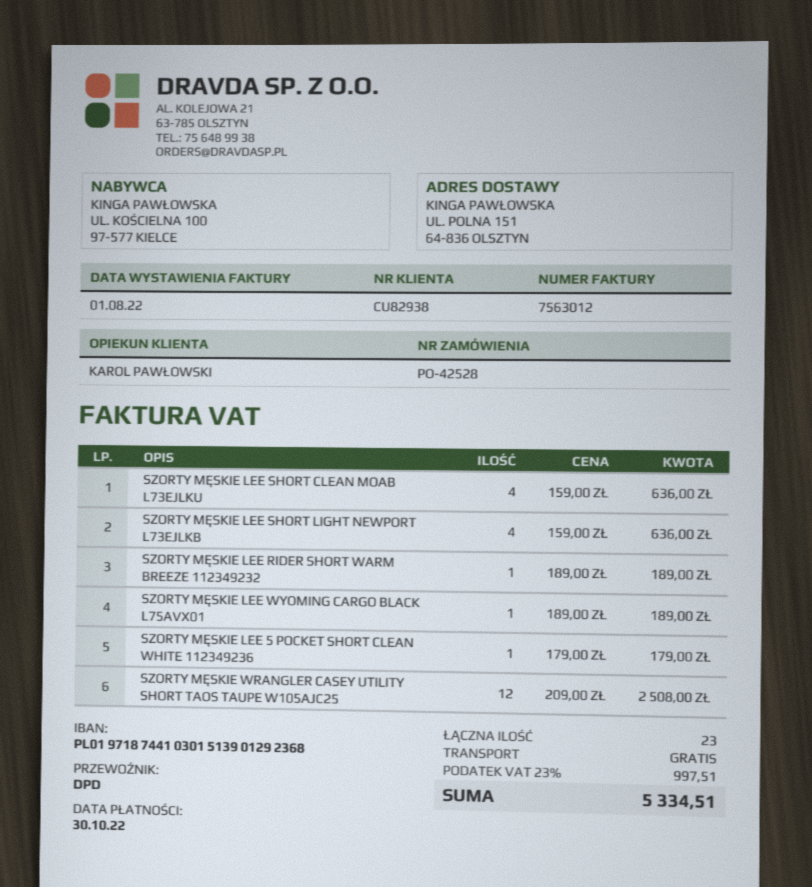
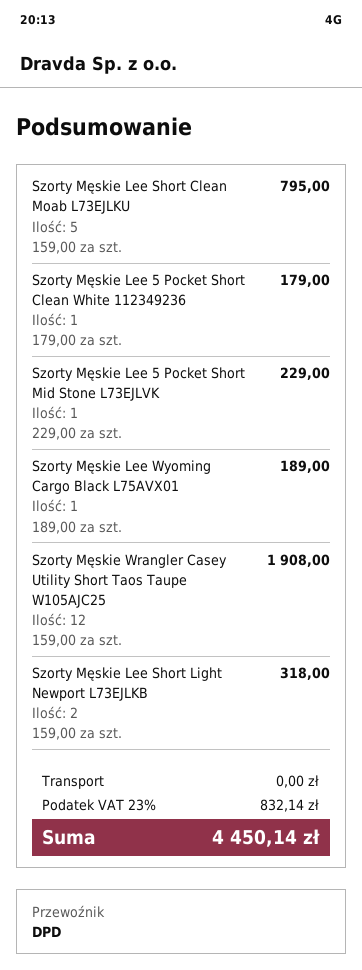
SZORTY MĘSKIE LEE SHORT CLEAN MOAB L73EJLKU: 4 x 159.00 = 636.00 -> 5 x 159.00 = 795.00
SZORTY MĘSKIE LEE SHORT LIGHT NEWPORT L73EJLKB: 4 x 159.00 = 636.00 -> 2 x 159.00 = 318.00
SZORTY MĘSKIE LEE RIDER SHORT WARM BREEZE 112349232: 1 x 189.00 = 189.00 -> none
SZORTY MĘSKIE WRANGLER CASEY UTILITY SHORT TAOS TAUPE W105AJC25: 12 x 209.00 = 2508.00 -> 12 x 159.00 = 1908.00
Szorty Męskie Lee 5 Pocket Short Mid Stone L73EJLVK: none -> 1 x 229.00 = 229.00
tax: 23% = 997.51 -> 23% = 832.14
total: 5334.51 -> 4450.14

